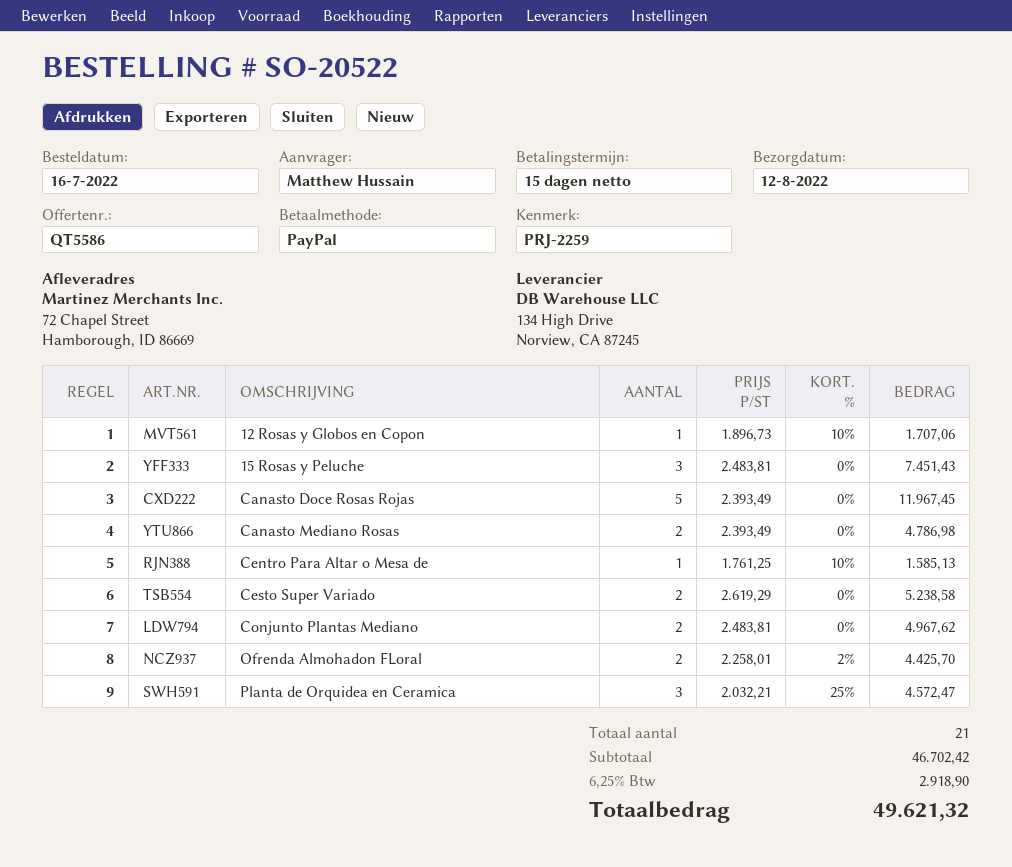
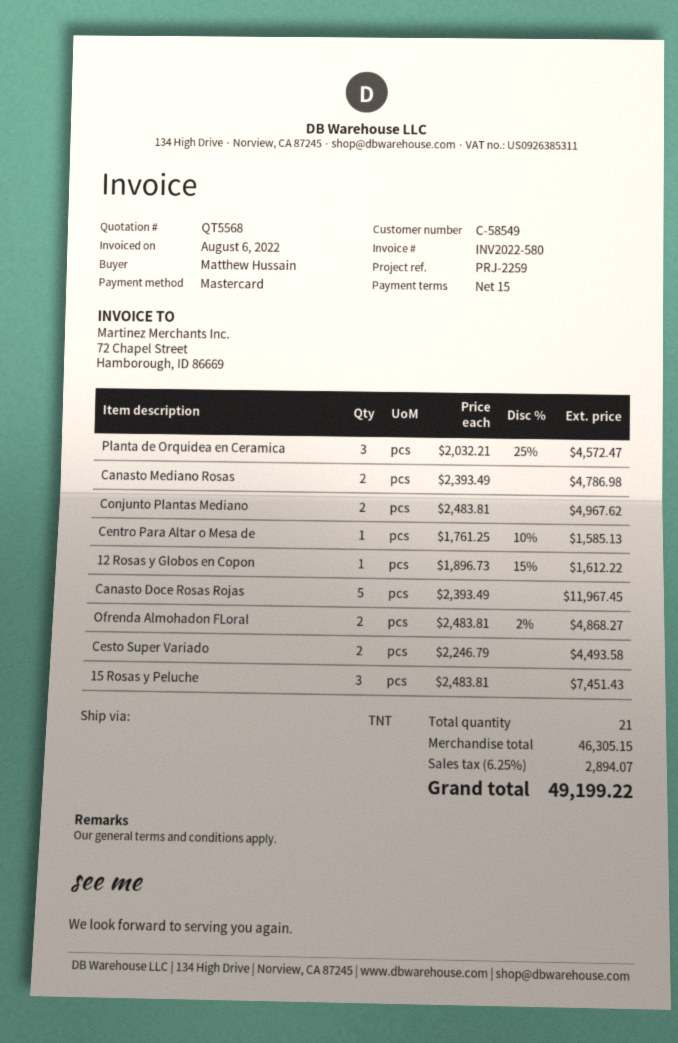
quote number: QT5586 -> QT5568
payment method: PayPal -> Mastercard
12 Rosas y Globos en Copon: 1 x 1896.73 - 10% = 1707.06 -> 1 x 1896.73 - 15% = 1612.22
Cesto Super Variado: 2 x 2619.29 = 5238.58 -> 2 x 2246.79 = 4493.58
Ofrenda Almohadon FLoral: 2 x 2258.01 - 2% = 4425.70 -> 2 x 2483.81 - 2% = 4868.27
subtotal: 46702.42 -> 46305.15
tax: 6.25% = 2918.90 -> 6.25% = 2894.07
total: 49621.32 -> 49199.22

